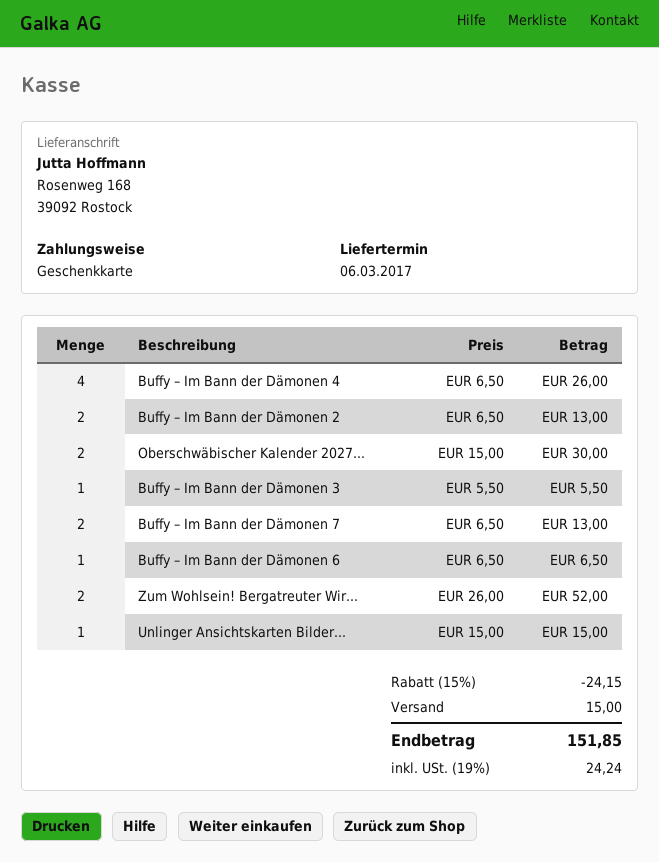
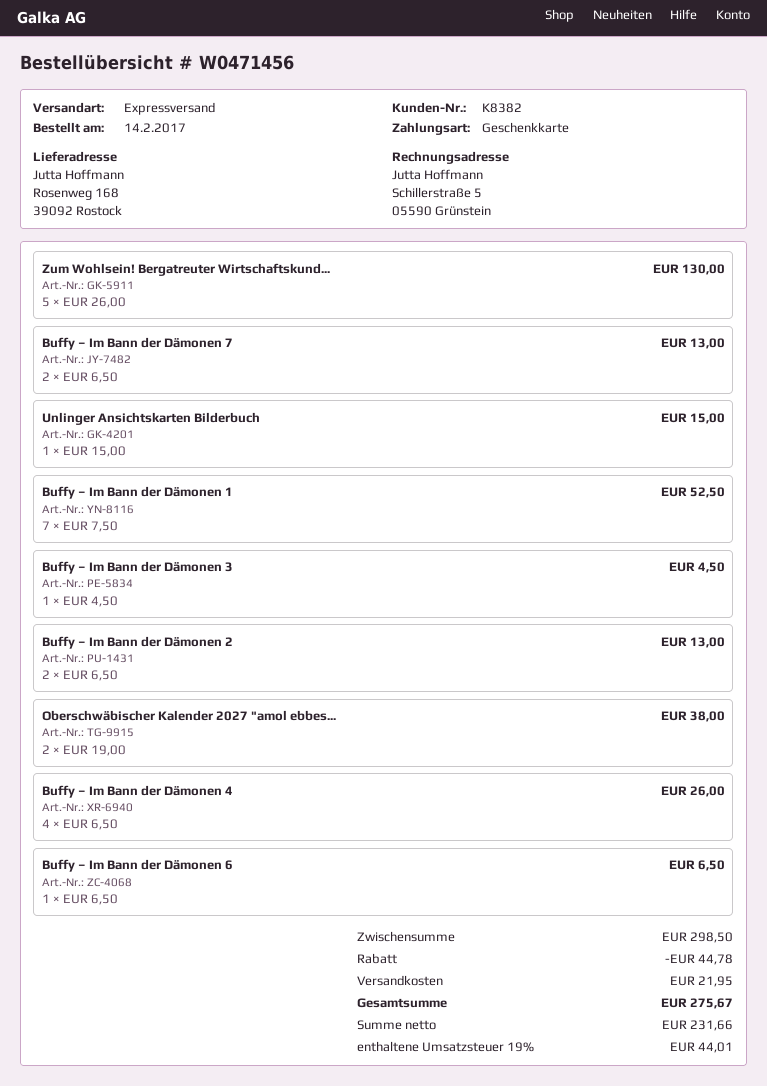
Oberschwäbischer Kalender 2027...: 2 x 15.00 = 30.00 -> 2 x 19.00 = 38.00
Buffy – Im Bann der Dämonen 3: 1 x 5.50 = 5.50 -> 1 x 4.50 = 4.50
Zum Wohlsein! Bergatreuter Wir...: 2 x 26.00 = 52.00 -> 5 x 26.00 = 130.00
Buffy – Im Bann der Dämonen 1: none -> 7 x 7.50 = 52.50
discount: 24.15 -> 44.78
shipping: 15.00 -> 21.95
tax: 19% = 24.24 -> 19% = 44.01
total: 151.85 -> 275.67

